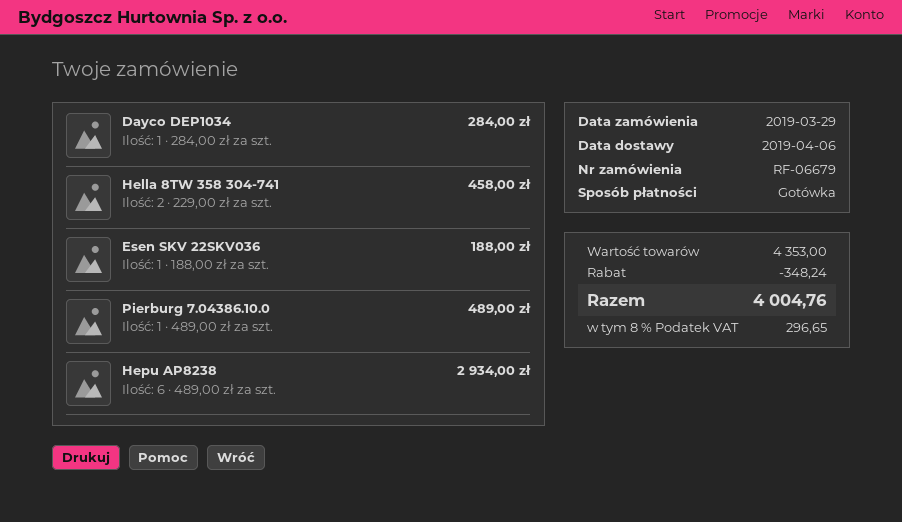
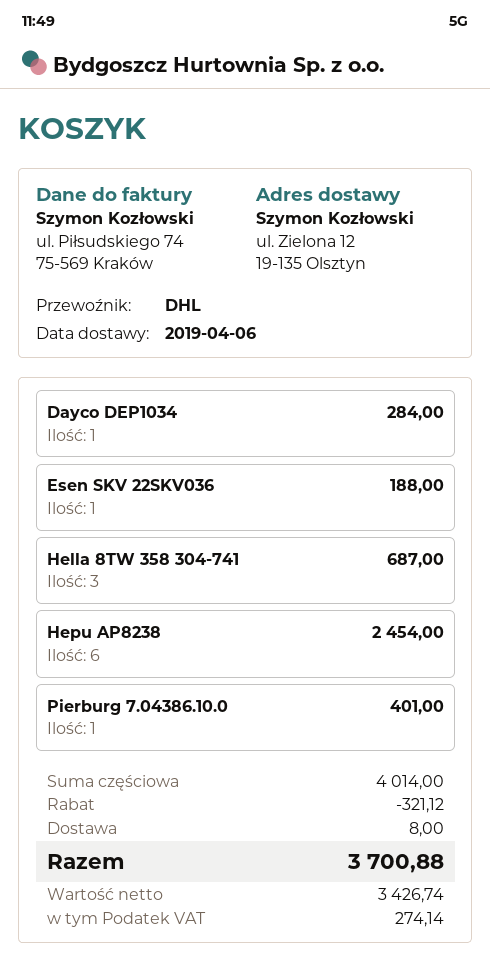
Hella 8TW 358 304-741: 2 for 458.00 -> 3 for 687.00
Pierburg 7.04386.10.0: 1 for 489.00 -> 1 for 401.00
Hepu AP8238: 6 for 2934.00 -> 6 for 2454.00
subtotal: 4353.00 -> 4014.00
discount: 348.24 -> 321.12
shipping: none -> 8.00
tax: 296.65 -> 274.14
total: 4004.76 -> 3700.88

